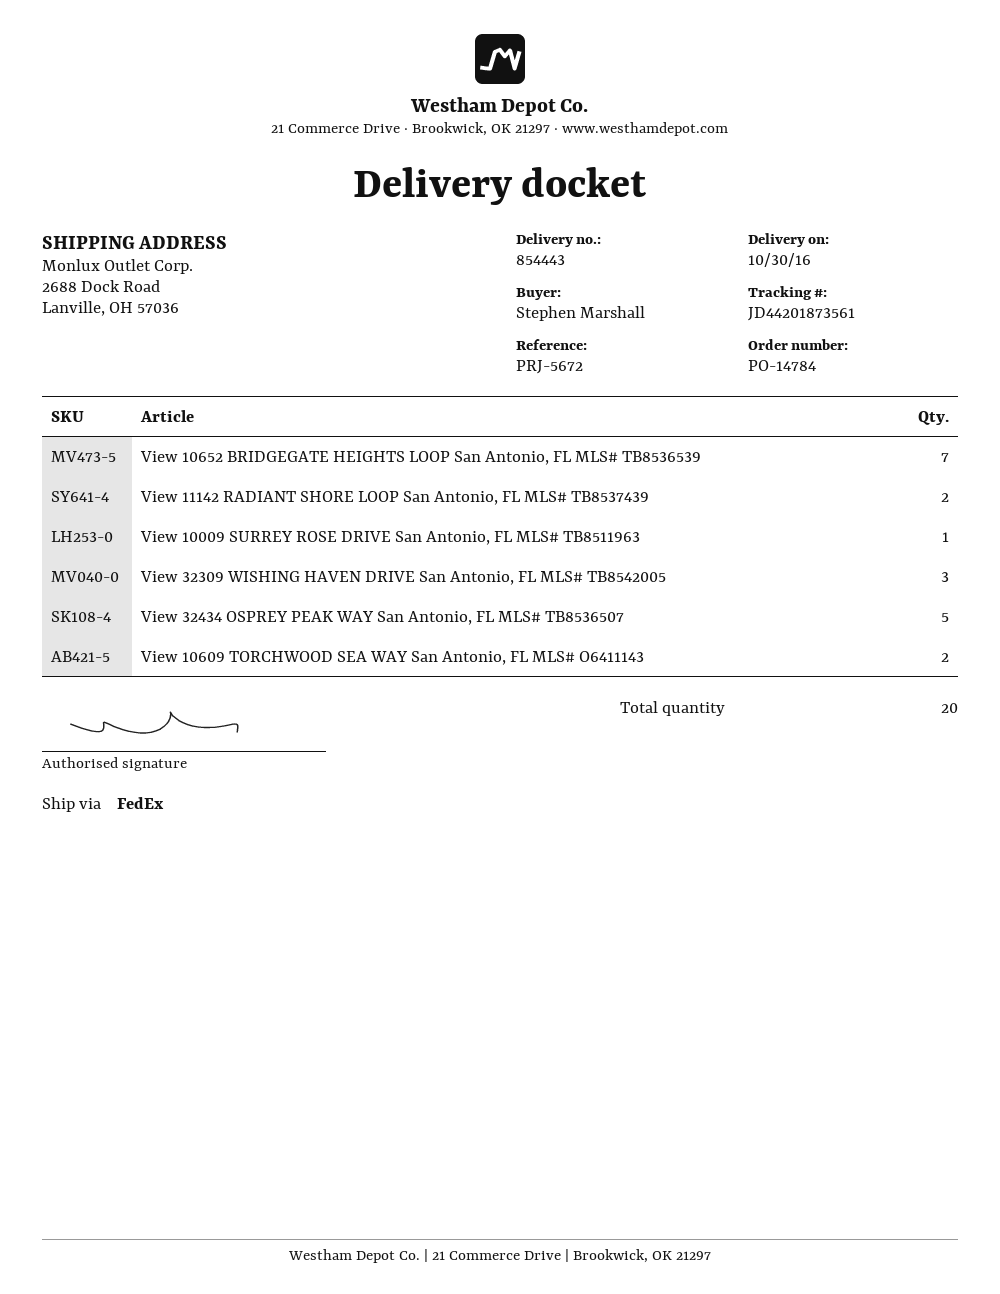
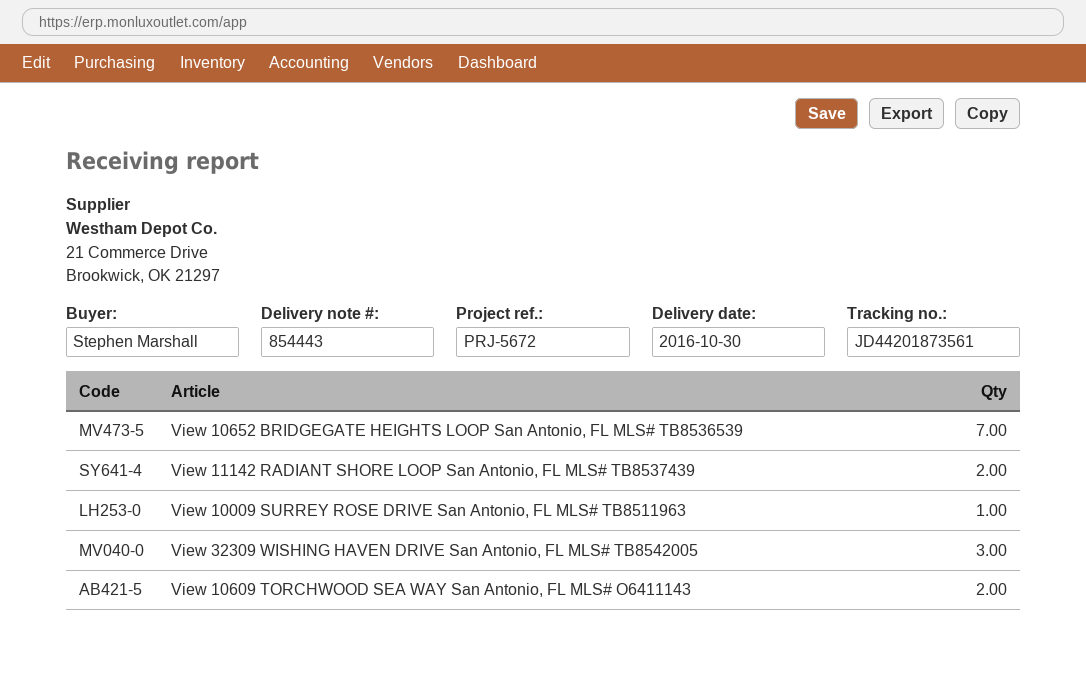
View 32434 OSPREY PEAK WAY San Antonio, FL MLS# TB8536507: 5 -> none

